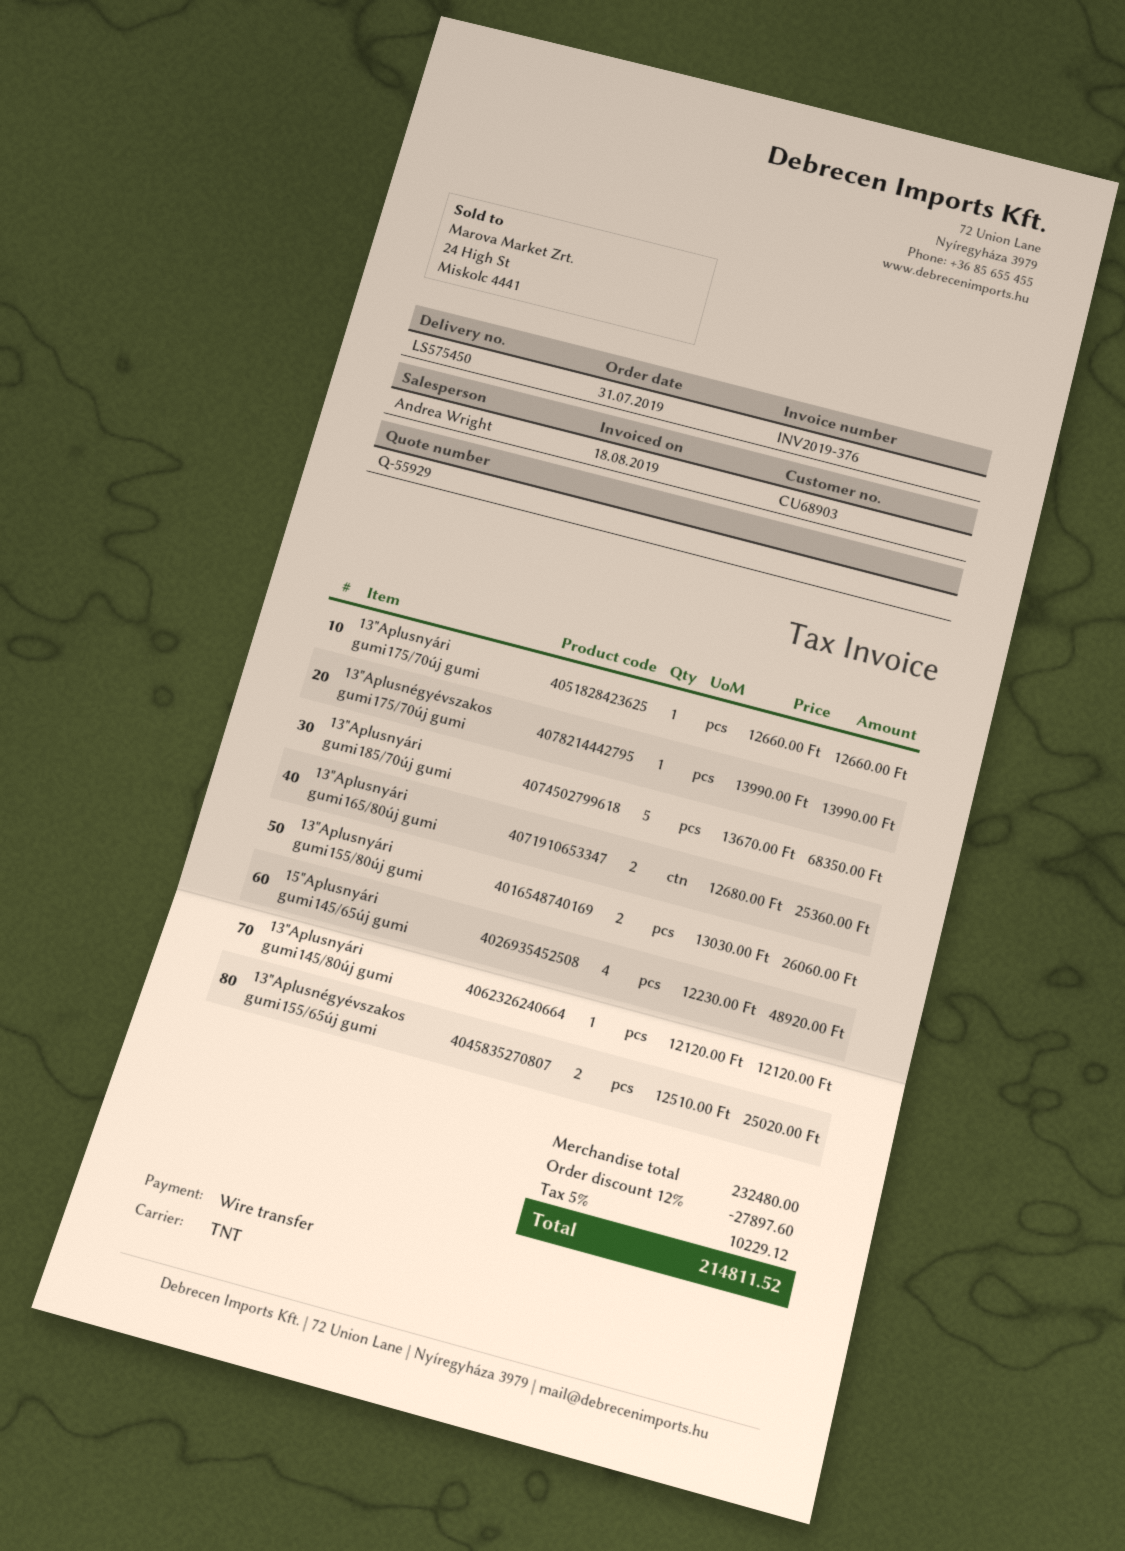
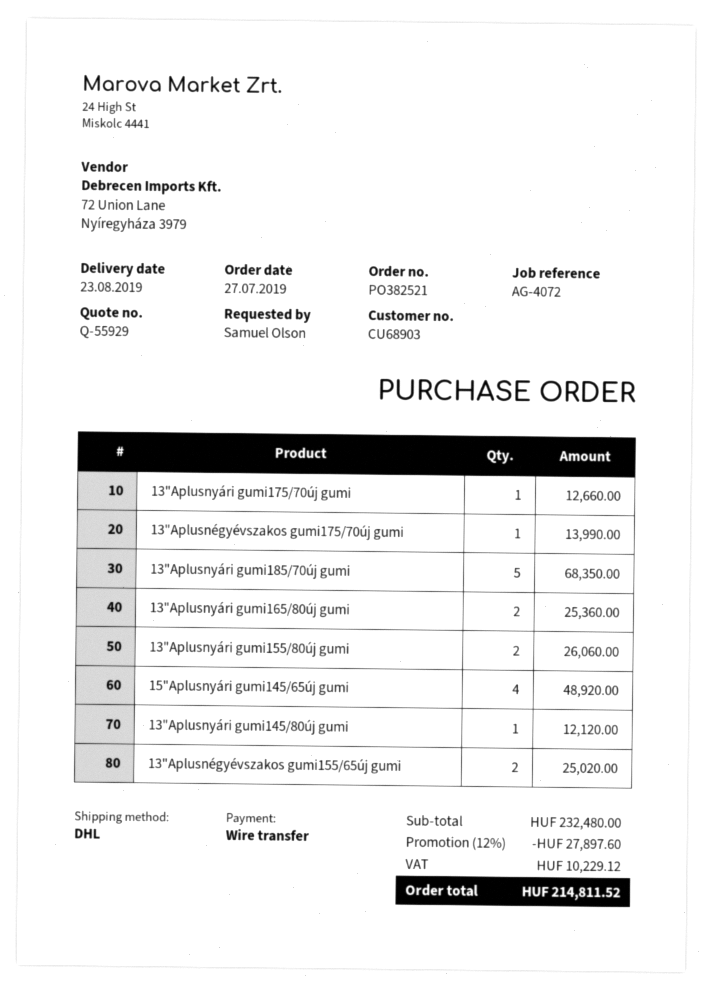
order date: 2019-07-31 -> 2019-07-27
shipping method: TNT -> DHL

